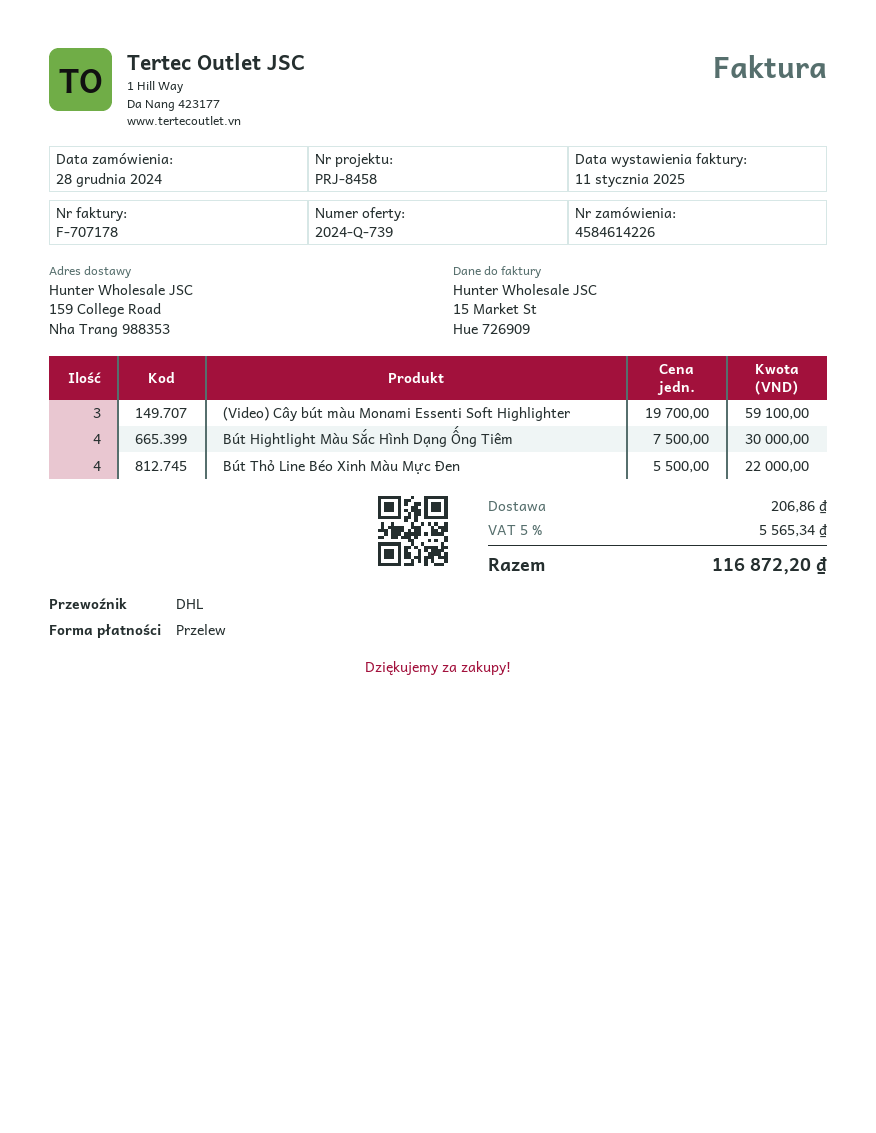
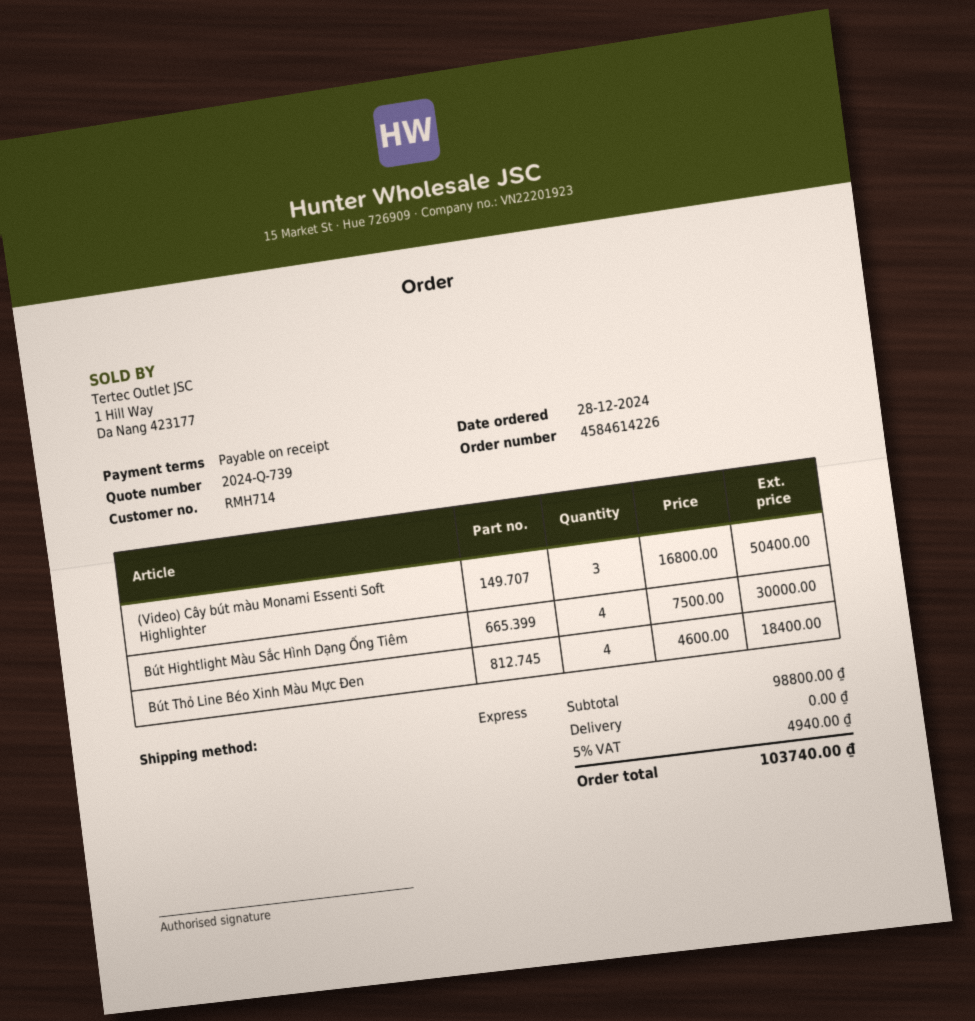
shipping method: DHL -> express
(Video) Cây bút màu Monami Essenti Soft Highlighter: 3 x 19700.00 = 59100.00 -> 3 x 16800.00 = 50400.00
Bút Thỏ Line Béo Xinh Màu Mực Đen: 4 x 5500.00 = 22000.00 -> 4 x 4600.00 = 18400.00
shipping: 206.86 -> 0.00
tax: 5% = 5565.34 -> 5% = 4940.00
total: 116872.20 -> 103740.00

